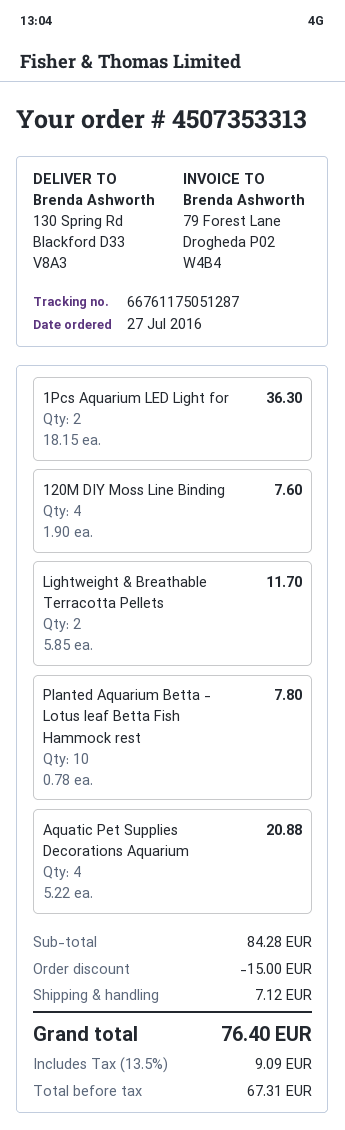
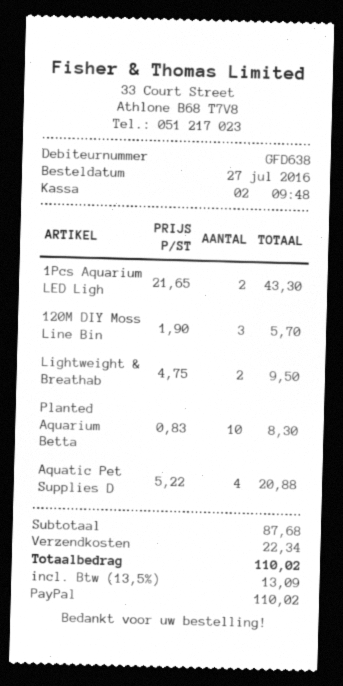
1Pcs Aquarium LED Light for: 2 x 18.15 = 36.30 -> 2 x 21.65 = 43.30
120M DIY Moss Line Binding: 4 x 1.90 = 7.60 -> 3 x 1.90 = 5.70
Lightweight & Breathable Terracotta Pellets: 2 x 5.85 = 11.70 -> 2 x 4.75 = 9.50
Planted Aquarium Betta - Lotus leaf Betta Fish Hammock rest: 10 x 0.78 = 7.80 -> 10 x 0.83 = 8.30
subtotal: 84.28 -> 87.68
discount: 15.00 -> none
shipping: 7.12 -> 22.34
tax: 13.5% = 9.09 -> 13.5% = 13.09
total: 76.40 -> 110.02

